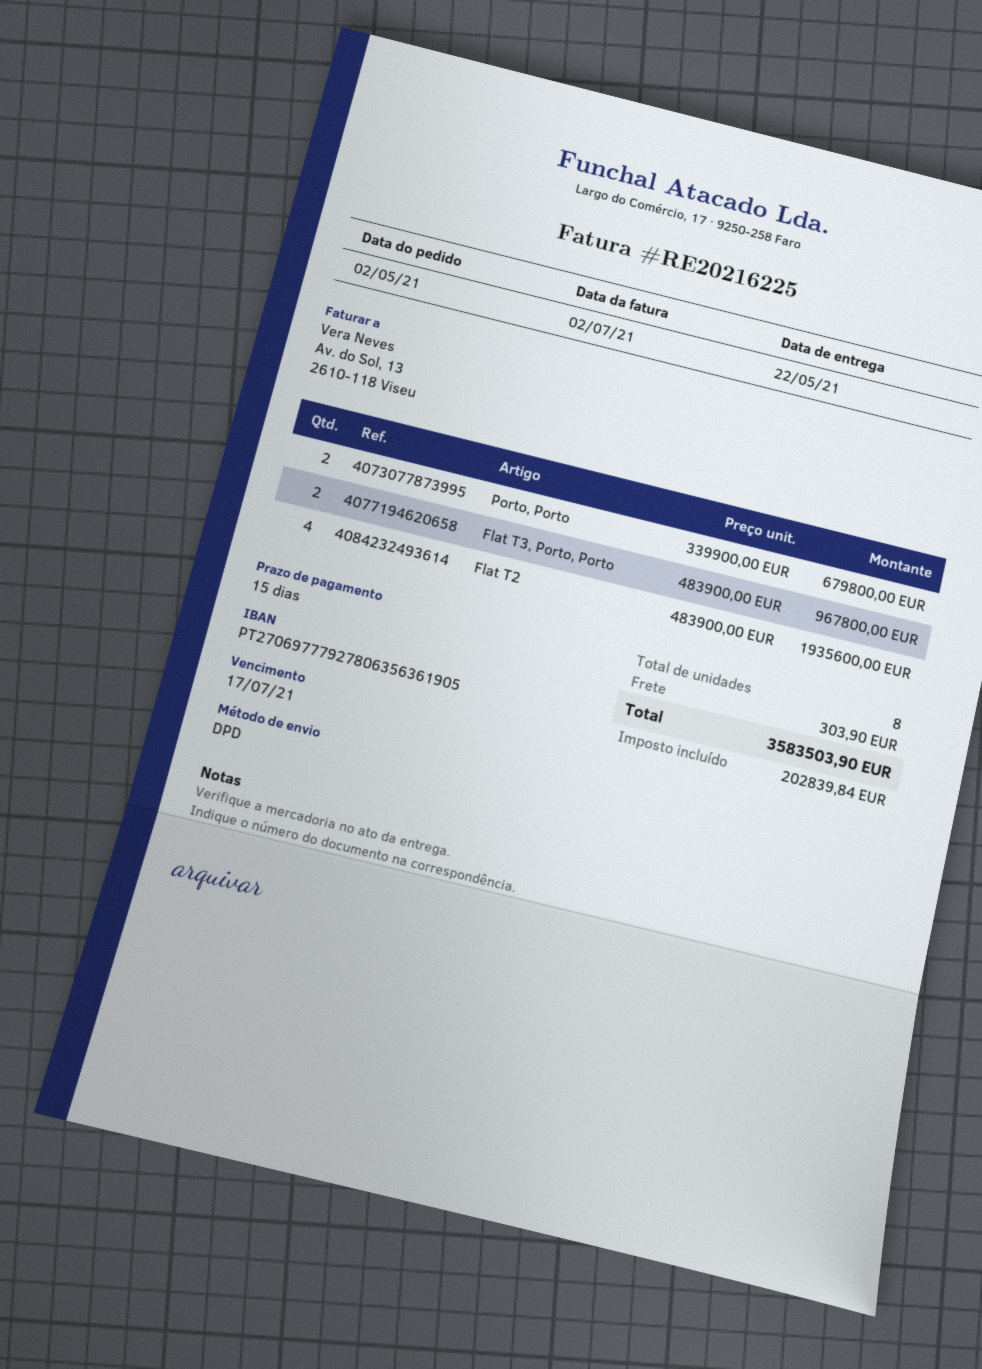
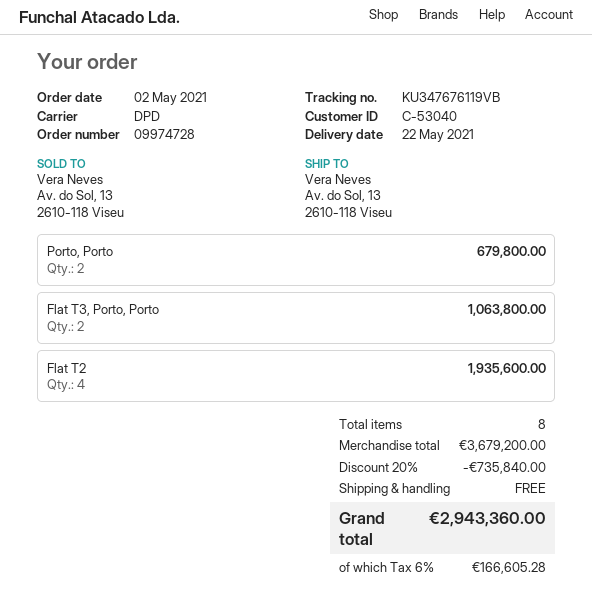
Flat T3, Porto, Porto: 2 for 967800.00 -> 2 for 1063800.00
discount: none -> 20% = 735840.00
shipping: 303.90 -> 0.00
tax: 202839.84 -> 166605.28
total: 3583503.90 -> 2943360.00

